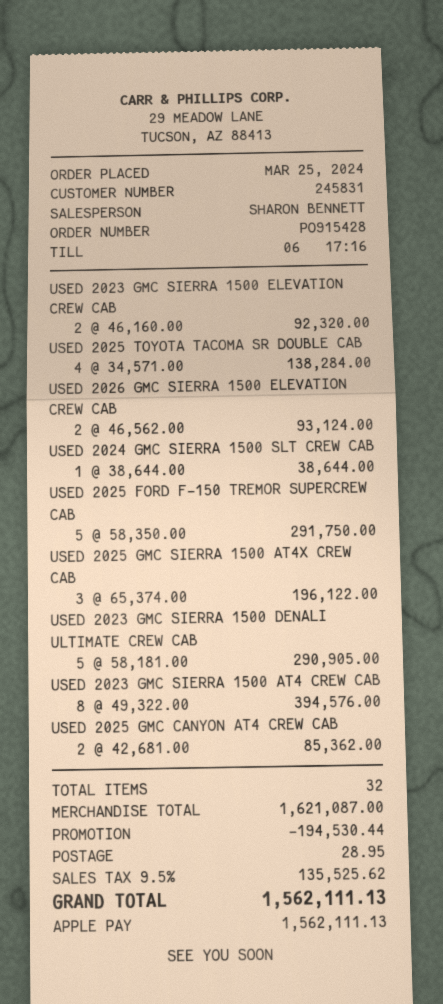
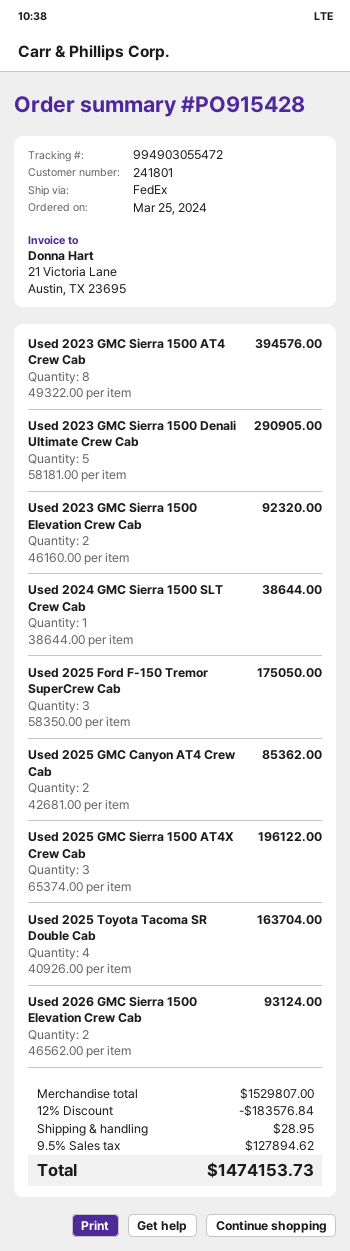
customer number: 245831 -> 241801
USED 2025 TOYOTA TACOMA SR DOUBLE CAB: 4 x 34571.00 = 138284.00 -> 4 x 40926.00 = 163704.00
USED 2025 FORD F-150 TREMOR SUPERCREW CAB: 5 x 58350.00 = 291750.00 -> 3 x 58350.00 = 175050.00
subtotal: 1621087.00 -> 1529807.00
discount: 194530.44 -> 183576.84
tax: 9.5% = 135525.62 -> 9.5% = 127894.62
total: 1562111.13 -> 1474153.73

